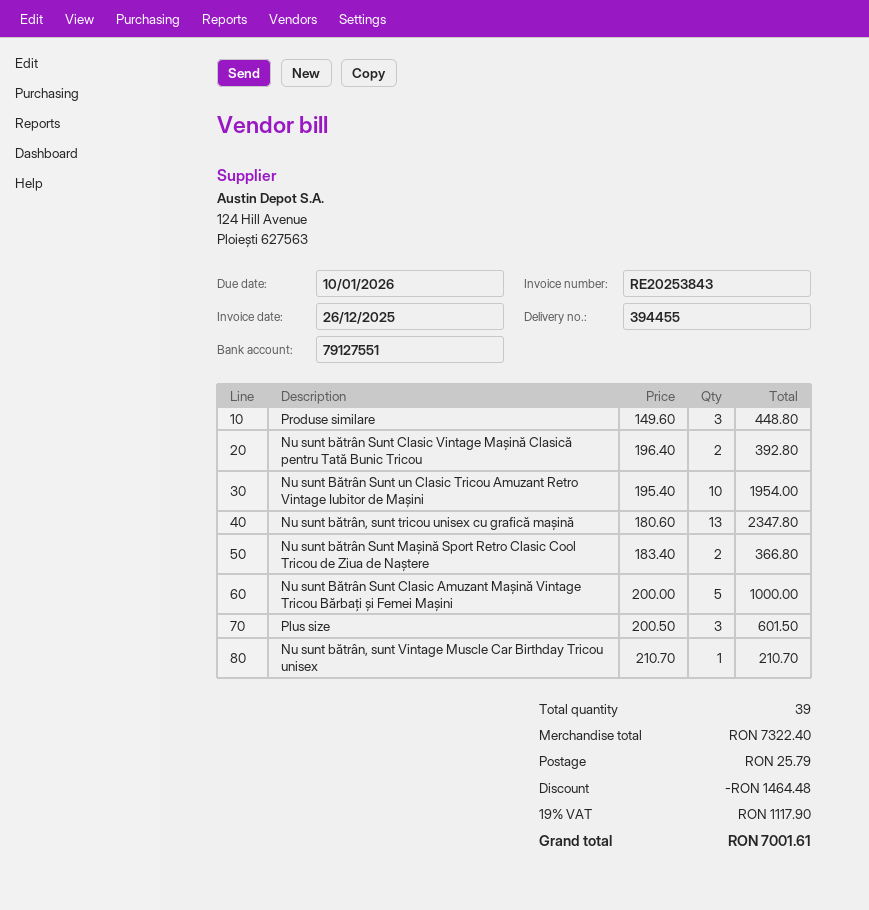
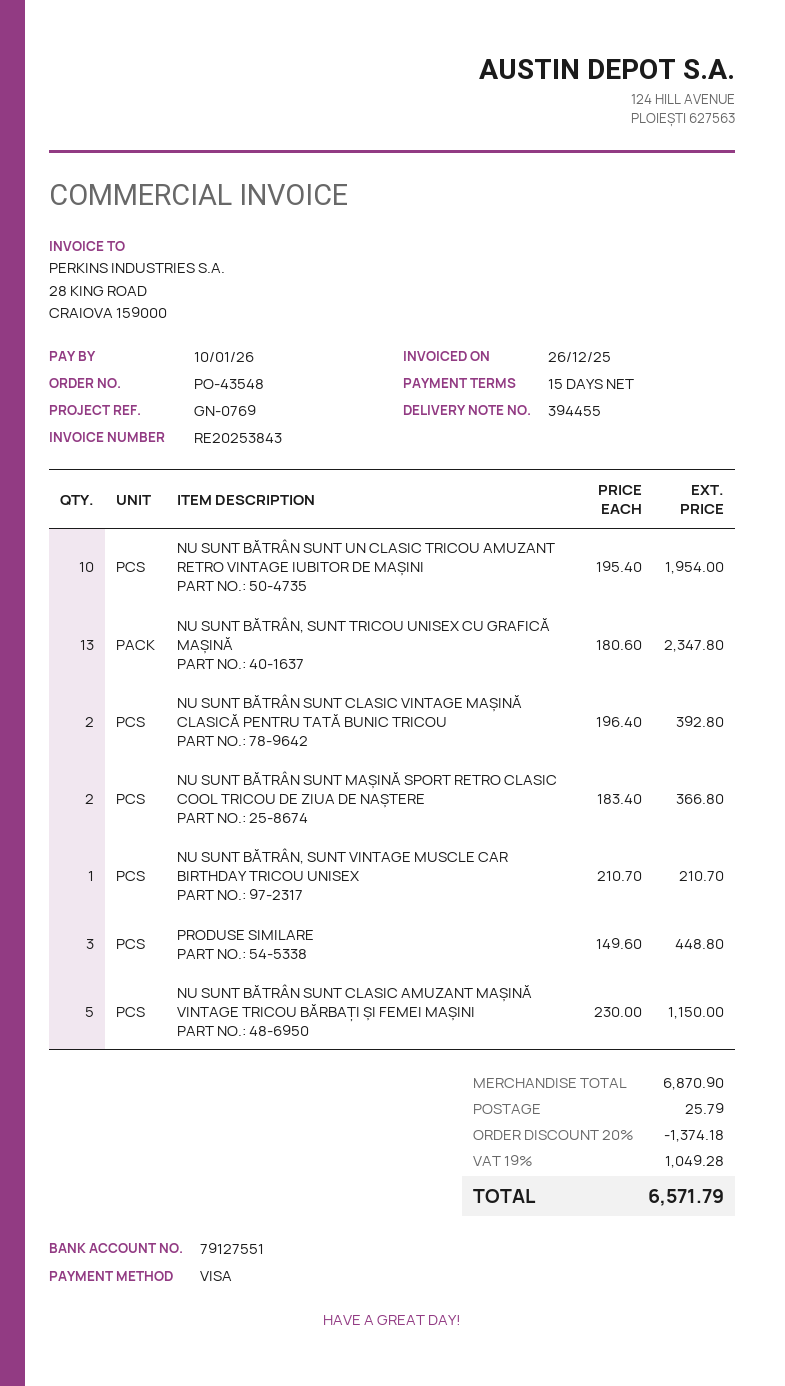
Nu sunt Bătrân Sunt Clasic Amuzant Mașină Vintage Tricou Bărbați și Femei Mașini: 5 x 200.00 = 1000.00 -> 5 x 230.00 = 1150.00
Plus size: 3 x 200.50 = 601.50 -> none
subtotal: 7322.40 -> 6870.90
discount: 1464.48 -> 1374.18
tax: 19% = 1117.90 -> 19% = 1049.28
total: 7001.61 -> 6571.79

